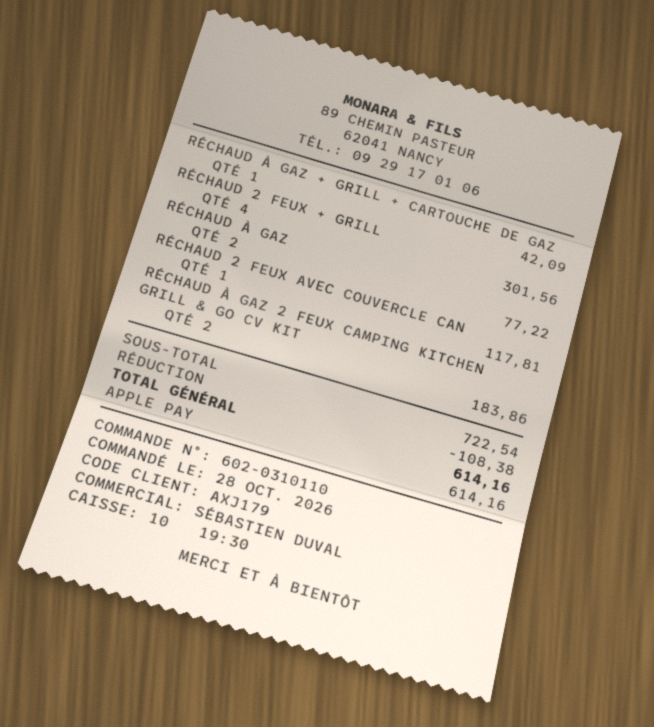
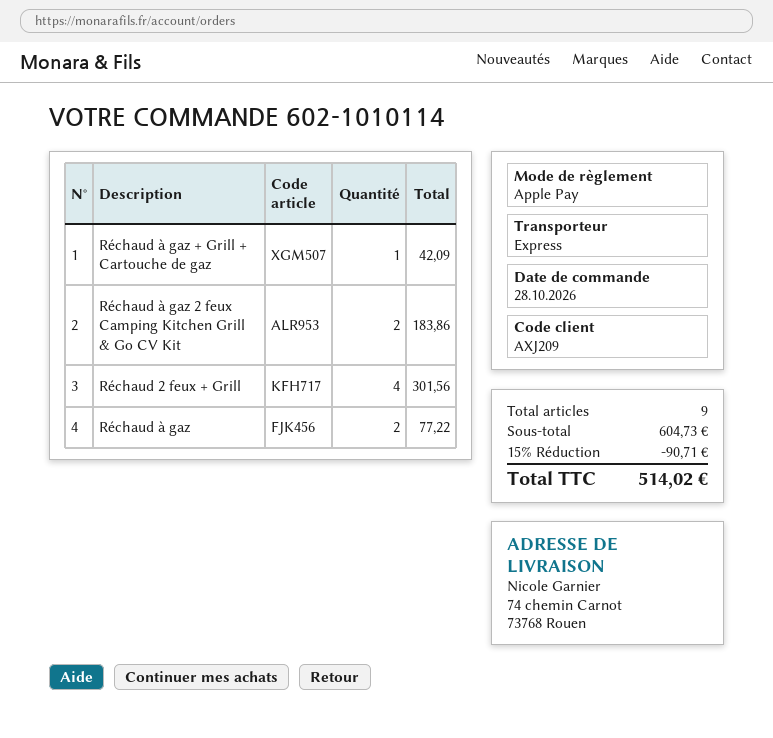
order number: 602-0310110 -> 602-1010114
customer number: AXJ179 -> AXJ209
RÉCHAUD 2 FEUX AVEC COUVERCLE CAN: 1 for 117.81 -> none
subtotal: 722.54 -> 604.73
discount: 108.38 -> 90.71
total: 614.16 -> 514.02

